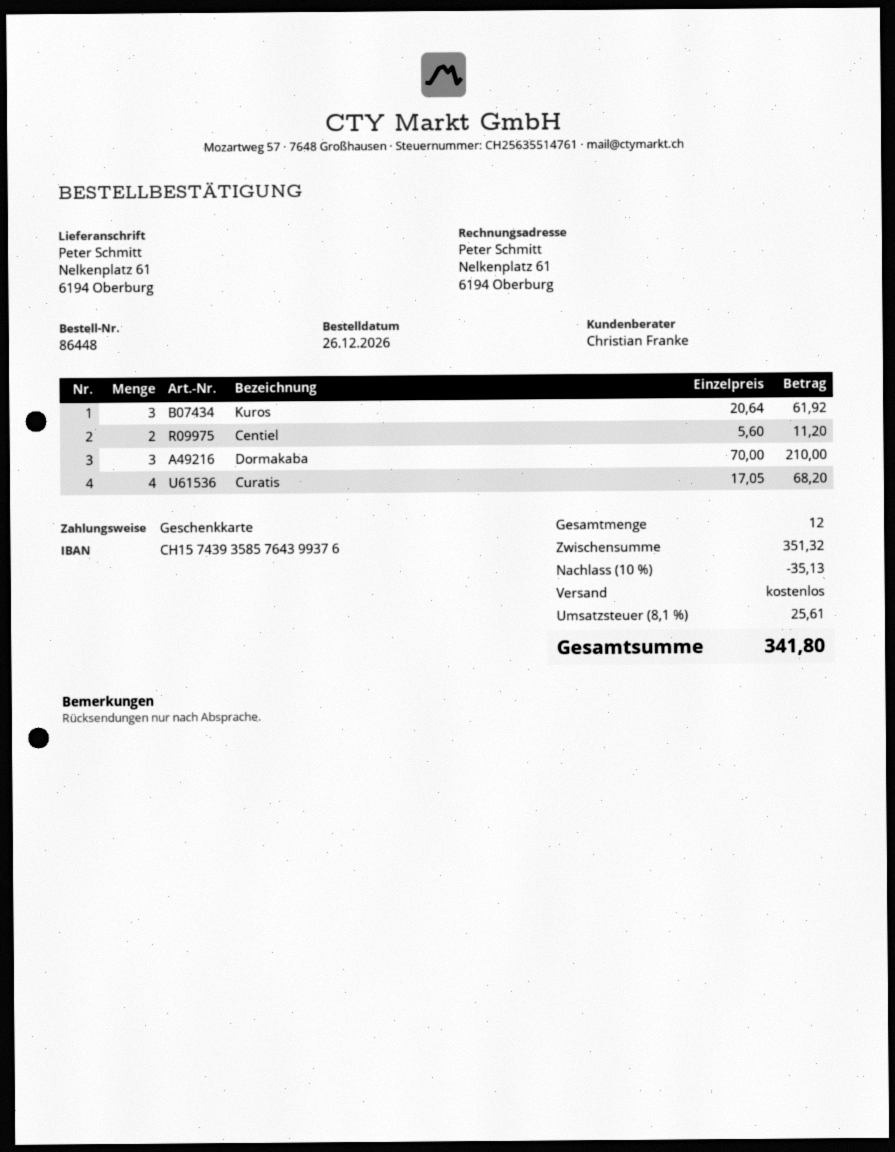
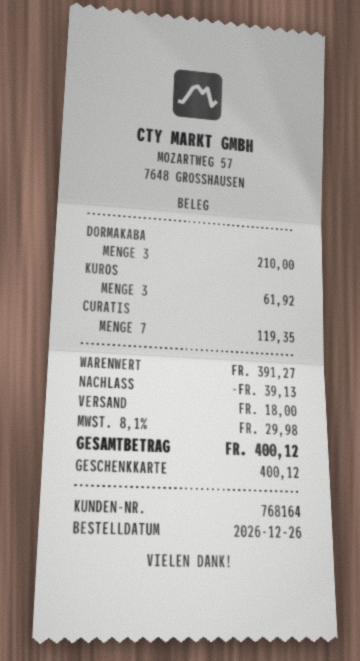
Centiel: 2 for 11.20 -> none
Curatis: 4 for 68.20 -> 7 for 119.35
subtotal: 351.32 -> 391.27
discount: 35.13 -> 39.13
shipping: 0.00 -> 18.00
tax: 8.1% = 25.61 -> 8.1% = 29.98
total: 341.80 -> 400.12

